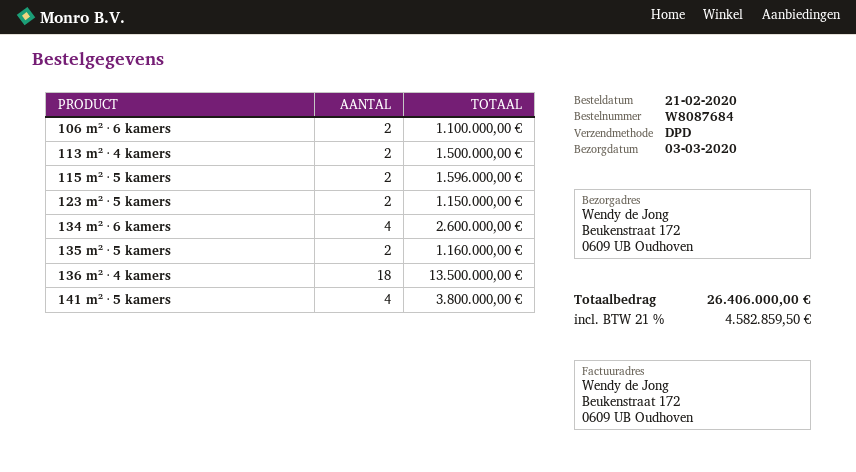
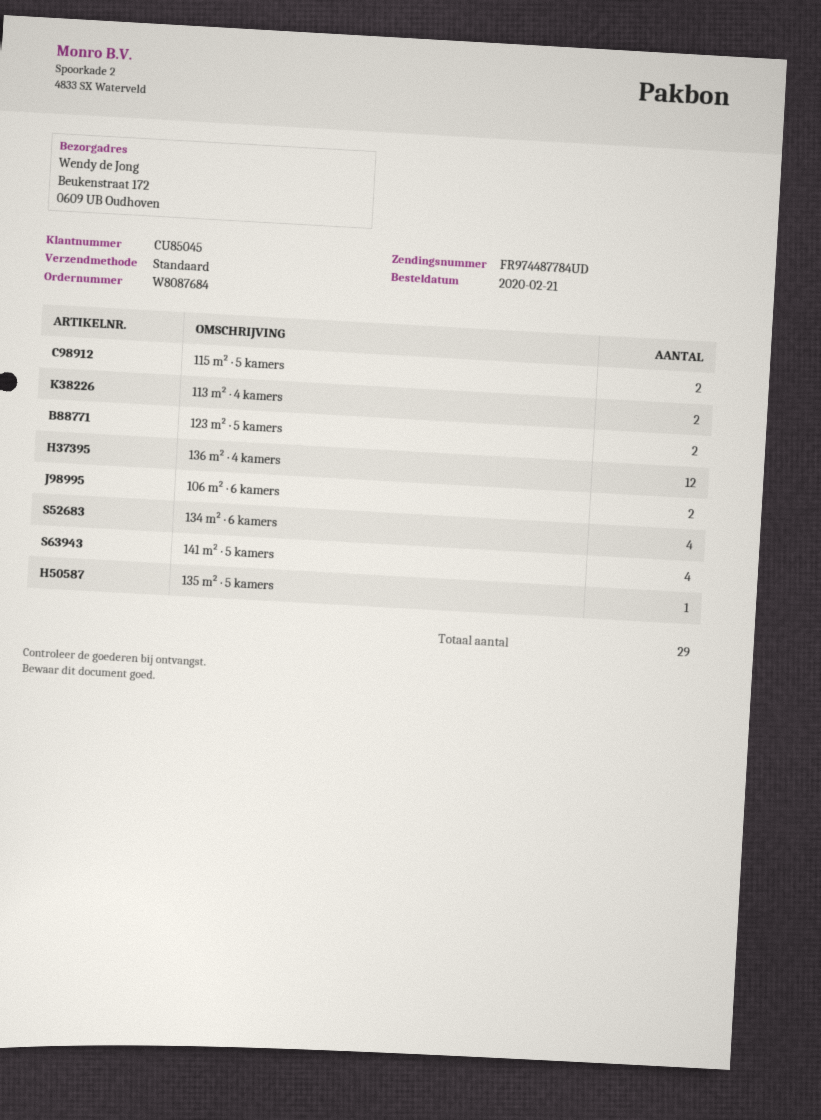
shipping method: DPD -> standard
135 m² · 5 kamers: 2 -> 1
136 m² · 4 kamers: 18 -> 12

